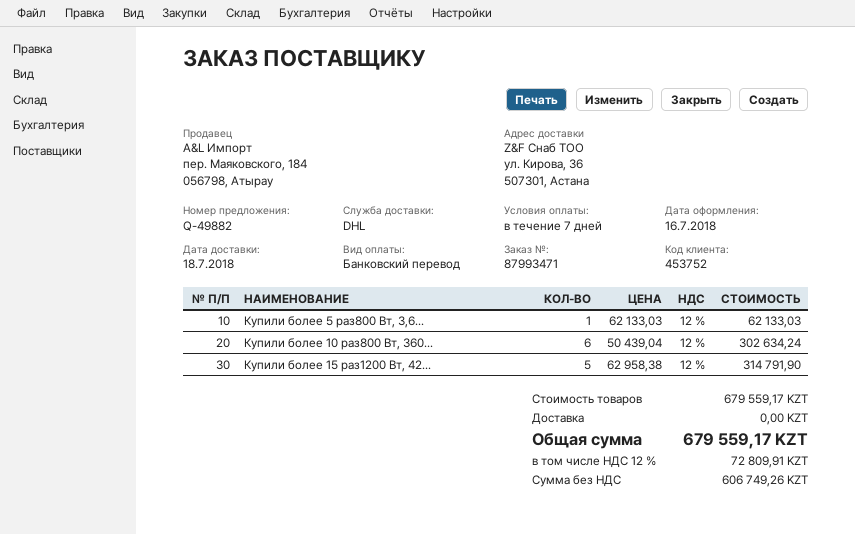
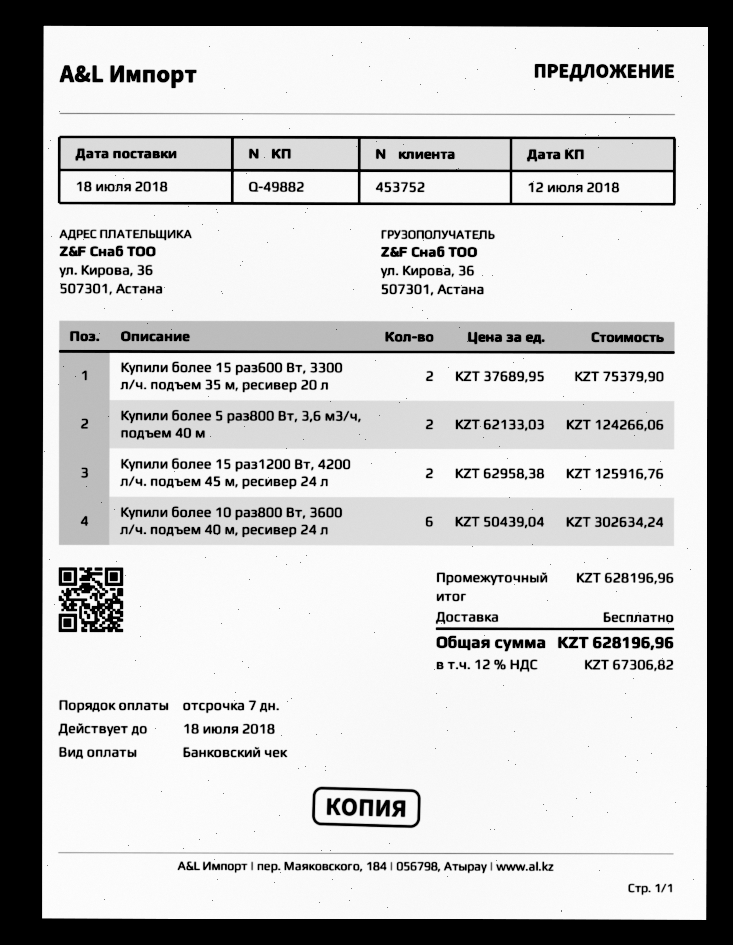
payment method: bank transfer -> cheque
Купили более 5 раз800 Вт, 3,6...: 1 x 62133.03 = 62133.03 -> 2 x 62133.03 = 124266.06
Купили более 15 раз1200 Вт, 42...: 5 x 62958.38 = 314791.90 -> 2 x 62958.38 = 125916.76
Купили более 15 раз600 Вт, 3300 л/ч. подъем 35 м, ресивер 20 л: none -> 2 x 37689.95 = 75379.90
subtotal: 679559.17 -> 628196.96
tax: 12% = 72809.91 -> 12% = 67306.82
total: 679559.17 -> 628196.96

